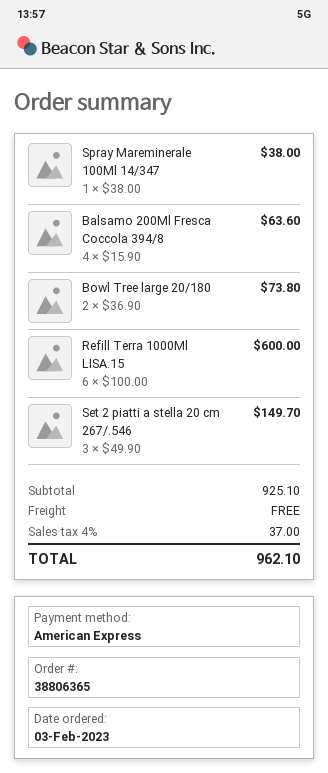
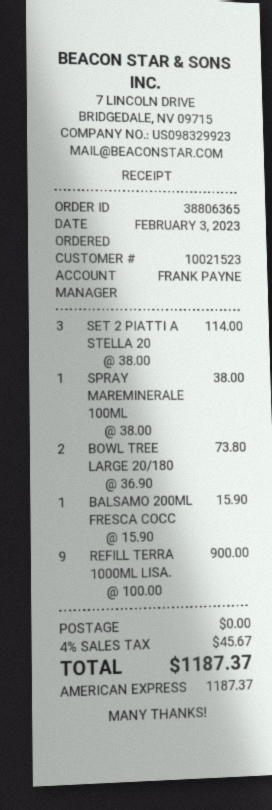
Balsamo 200Ml Fresca Coccola 394/8: 4 x 15.90 = 63.60 -> 1 x 15.90 = 15.90
Refill Terra 1000Ml LISA.15: 6 x 100.00 = 600.00 -> 9 x 100.00 = 900.00
Set 2 piatti a stella 20 cm 267/.546: 3 x 49.90 = 149.70 -> 3 x 38.00 = 114.00
tax: 4% = 37.00 -> 4% = 45.67
total: 962.10 -> 1187.37

